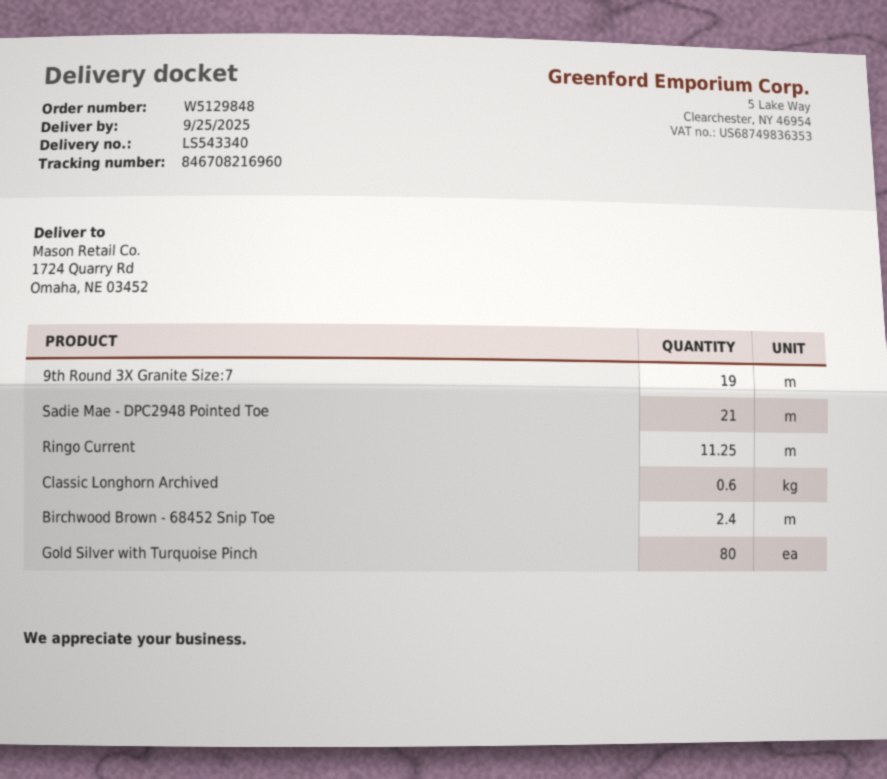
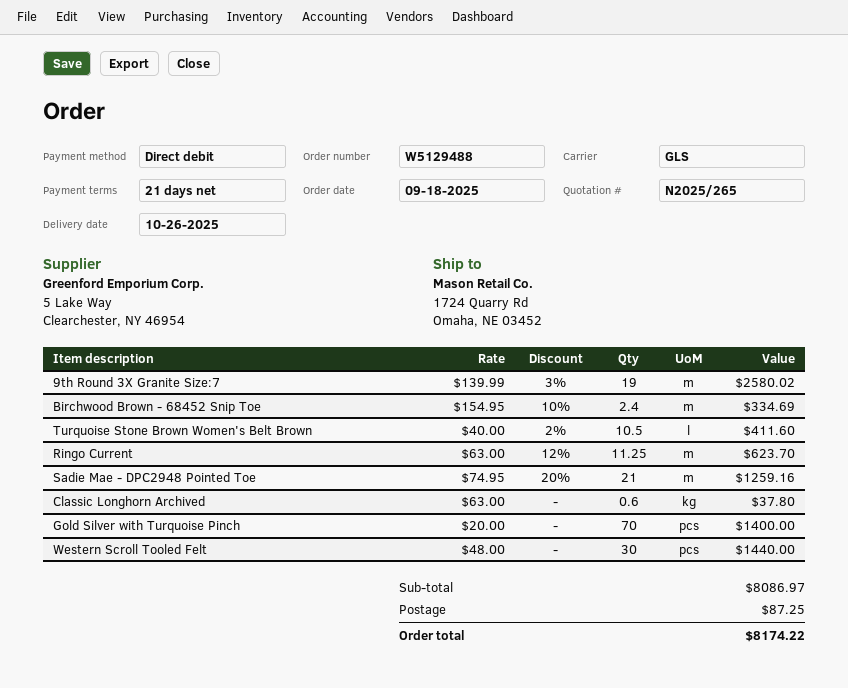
order number: W5129848 -> W5129488
delivery date: 2025-09-25 -> 2025-10-26
Gold Silver with Turquoise Pinch: 80 -> 70
Turquoise Stone Brown Women's Belt Brown: none -> 10.5
Western Scroll Tooled Felt: none -> 30

